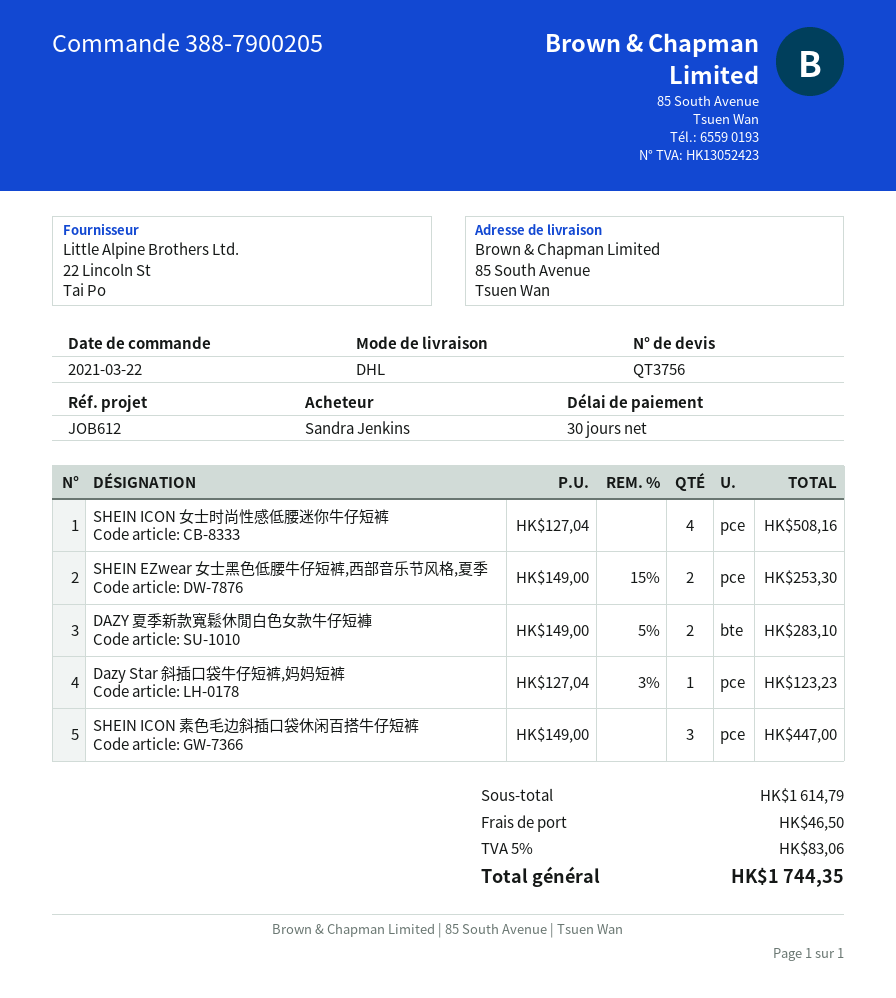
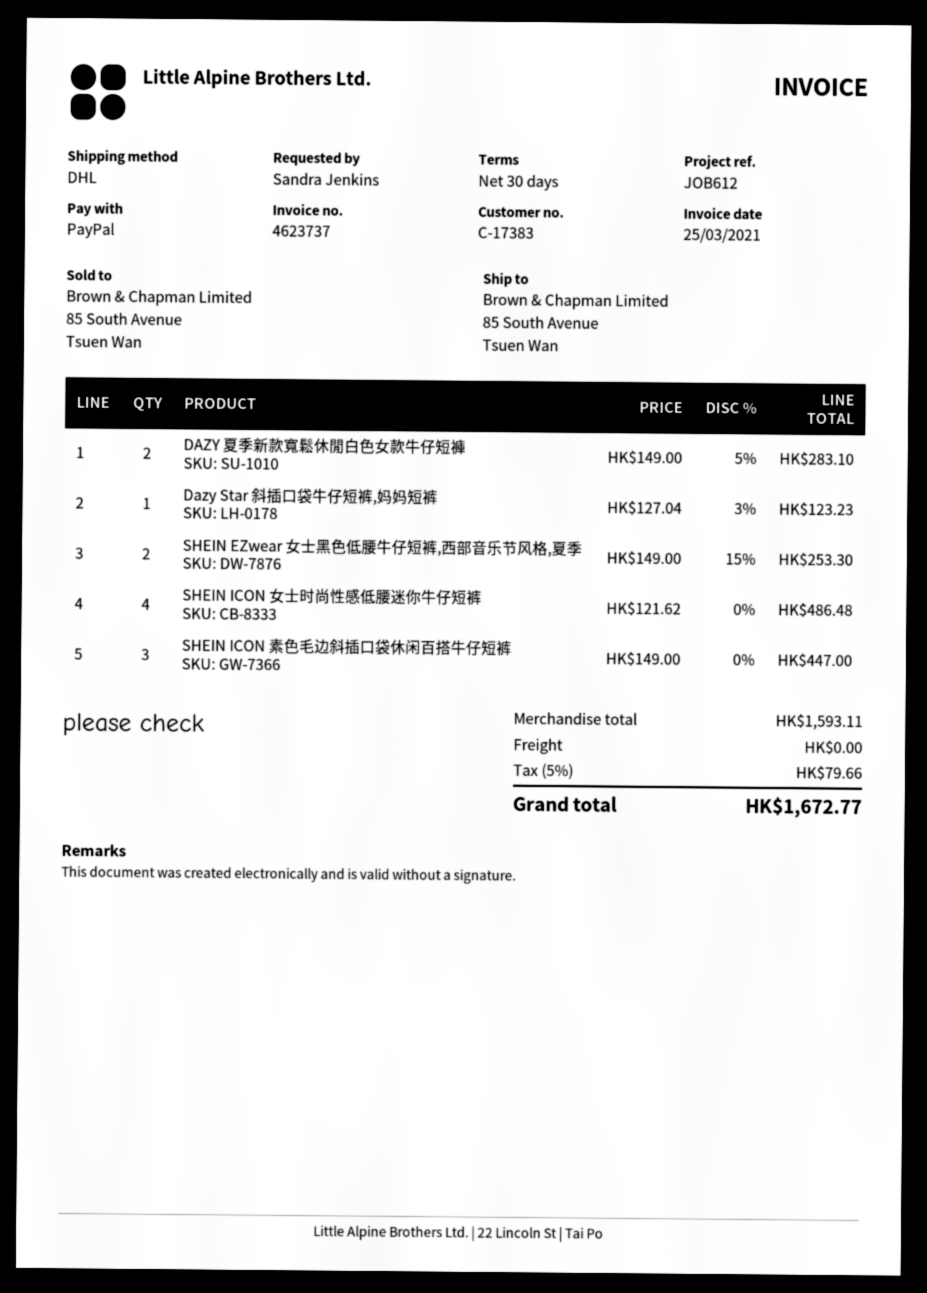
SHEIN ICON 女士时尚性感低腰迷你牛仔短裤: 4 x 127.04 = 508.16 -> 4 x 121.62 = 486.48
subtotal: 1614.79 -> 1593.11
shipping: 46.50 -> 0.00
tax: 5% = 83.06 -> 5% = 79.66
total: 1744.35 -> 1672.77

